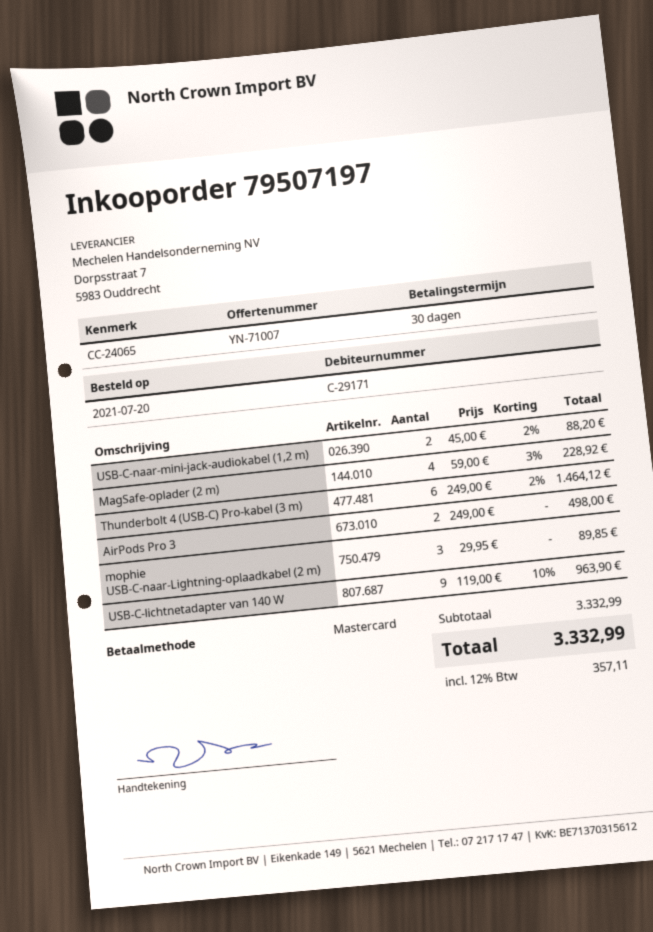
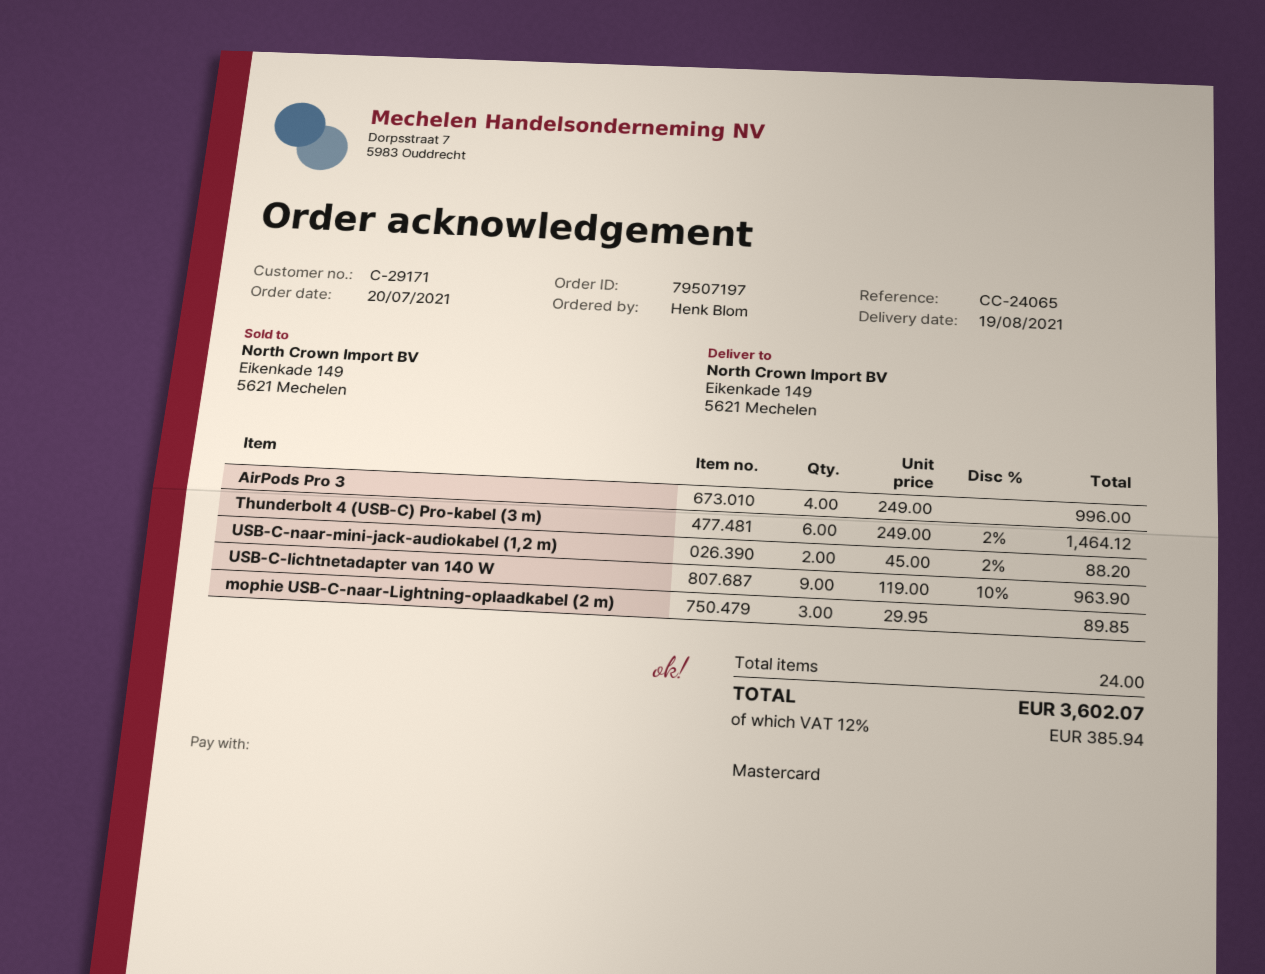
MagSafe-oplader (2 m): 4 x 59.00 - 3% = 228.92 -> none
AirPods Pro 3: 2 x 249.00 = 498.00 -> 4 x 249.00 = 996.00
tax: 12% = 357.11 -> 12% = 385.94
total: 3332.99 -> 3602.07

